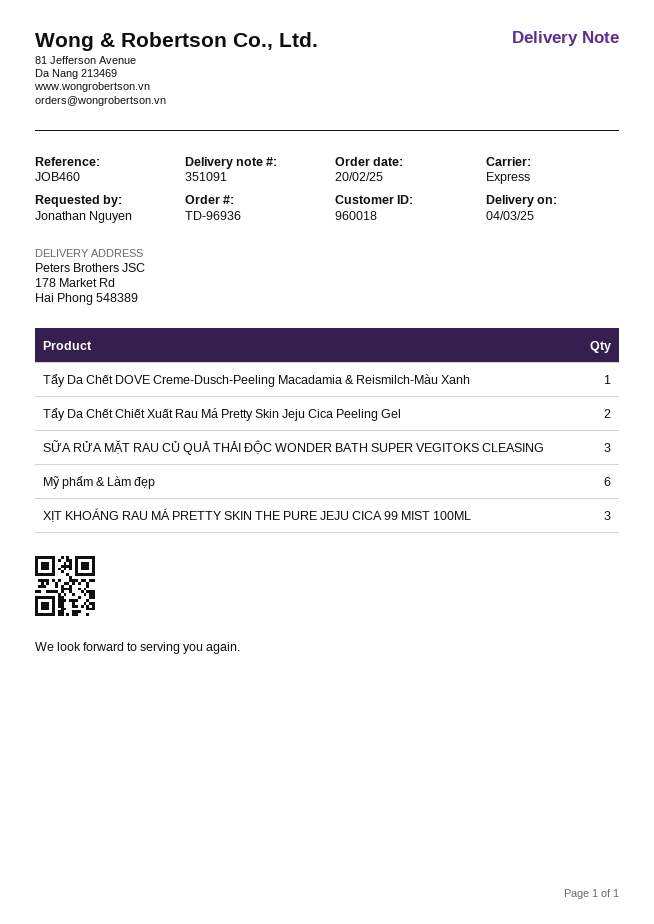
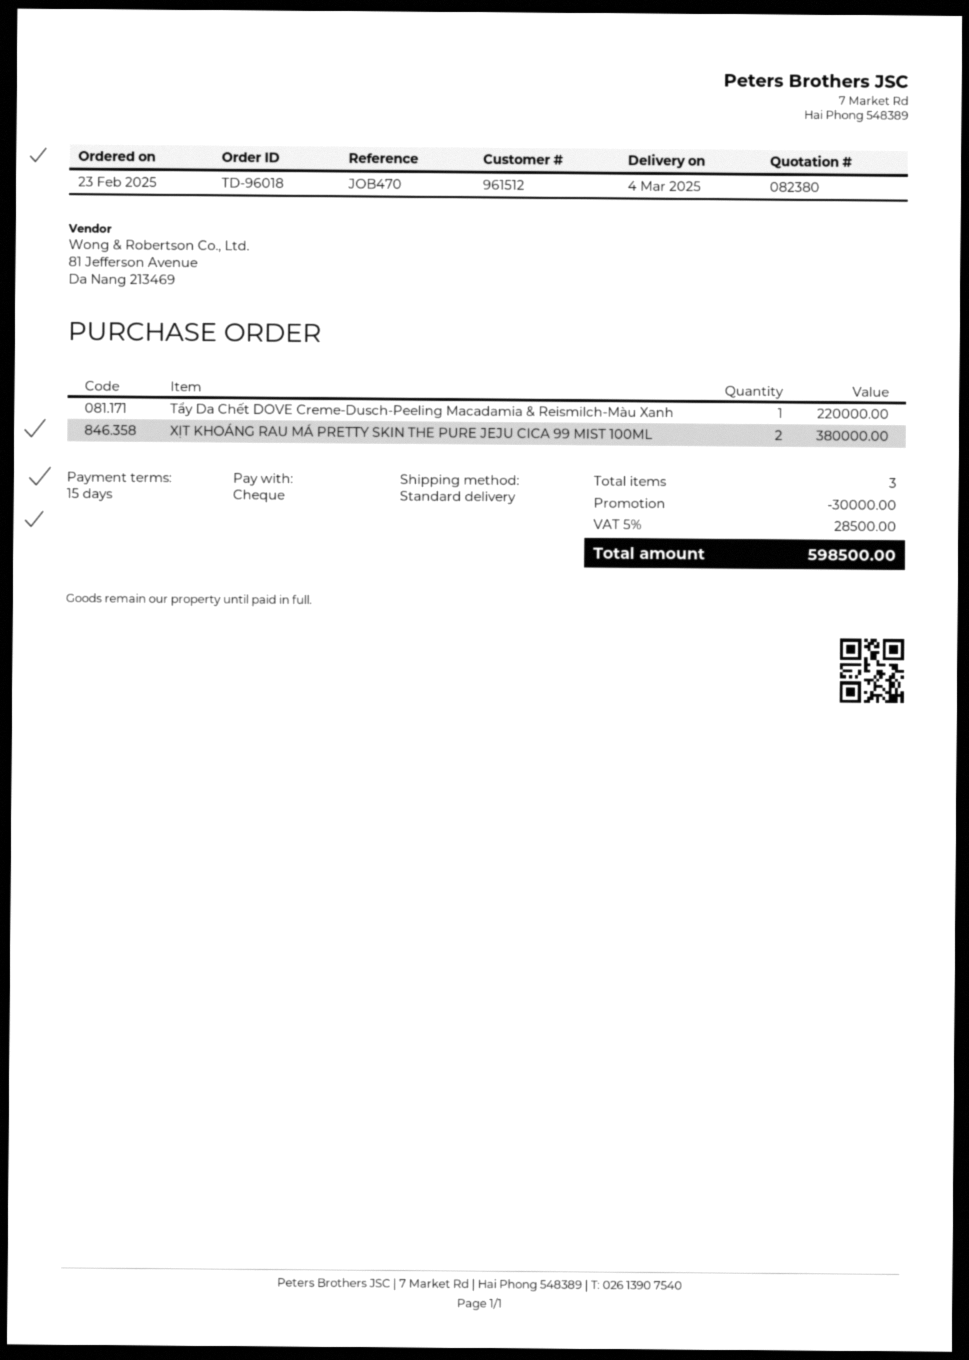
order number: TD-96936 -> TD-96018
order date: 2025-02-20 -> 2025-02-23
customer number: 960018 -> 961512
reference: JOB460 -> JOB470
shipping method: express -> standard
Tẩy Da Chết Chiết Xuất Rau Má Pretty Skin Jeju Cica Peeling Gel: 2 -> none
SỮA RỬA MẶT RAU CỦ QUẢ THẢI ĐỘC WONDER BATH SUPER VEGITOKS CLEASING: 3 -> none
Mỹ phẩm & Làm đẹp: 6 -> none
XỊT KHOÁNG RAU MÁ PRETTY SKIN THE PURE JEJU CICA 99 MIST 100ML: 3 -> 2

